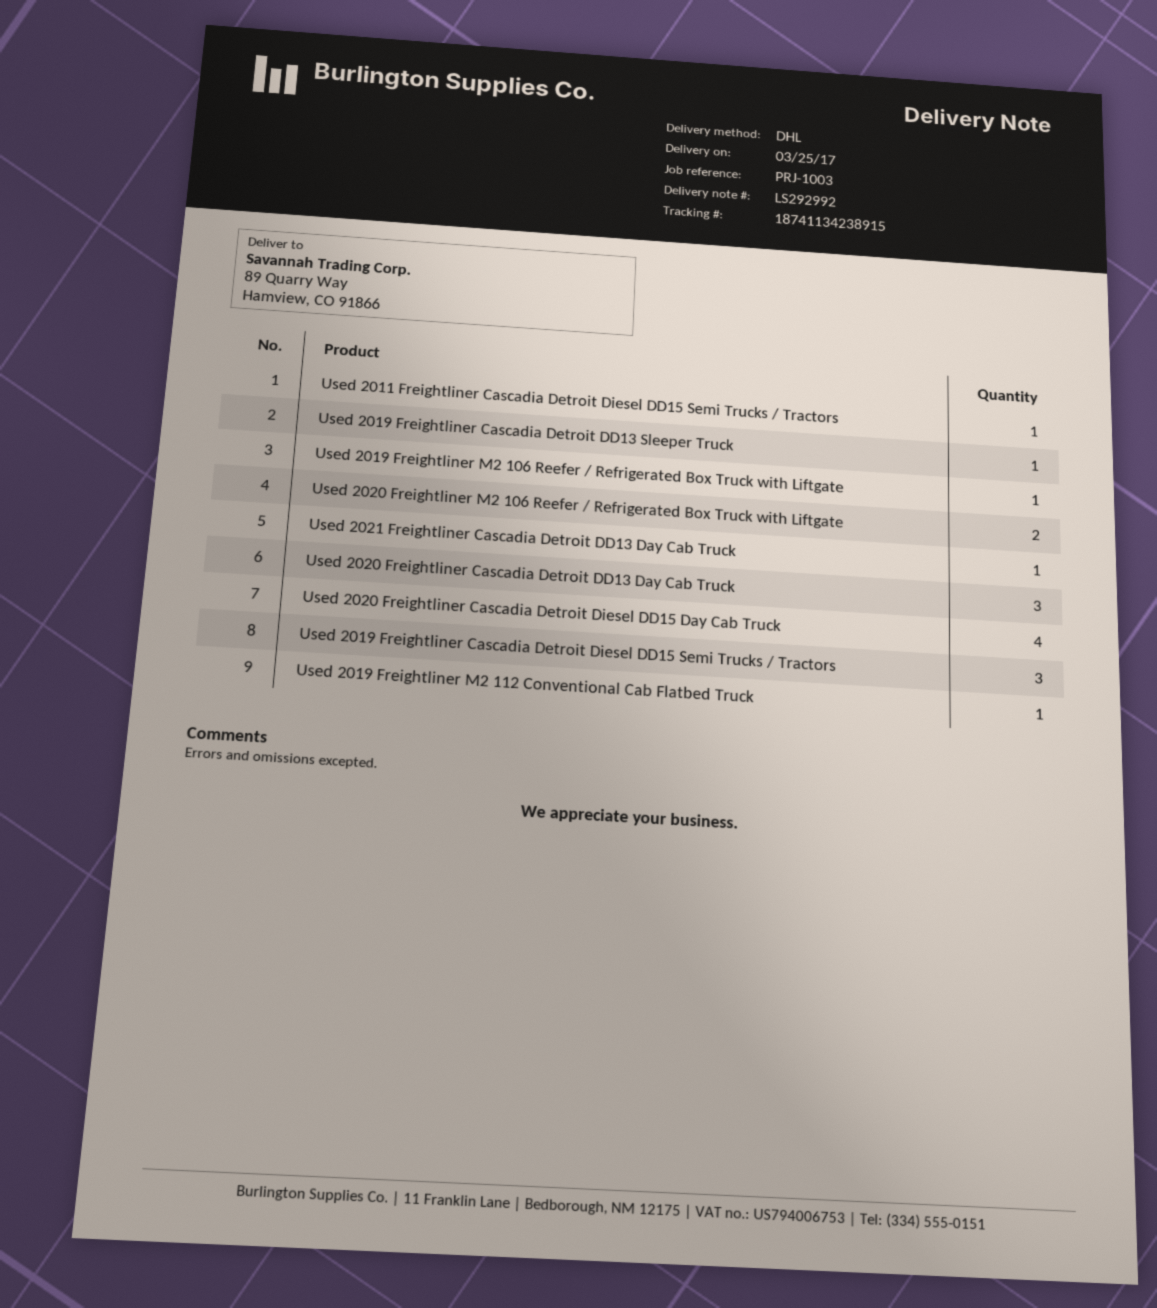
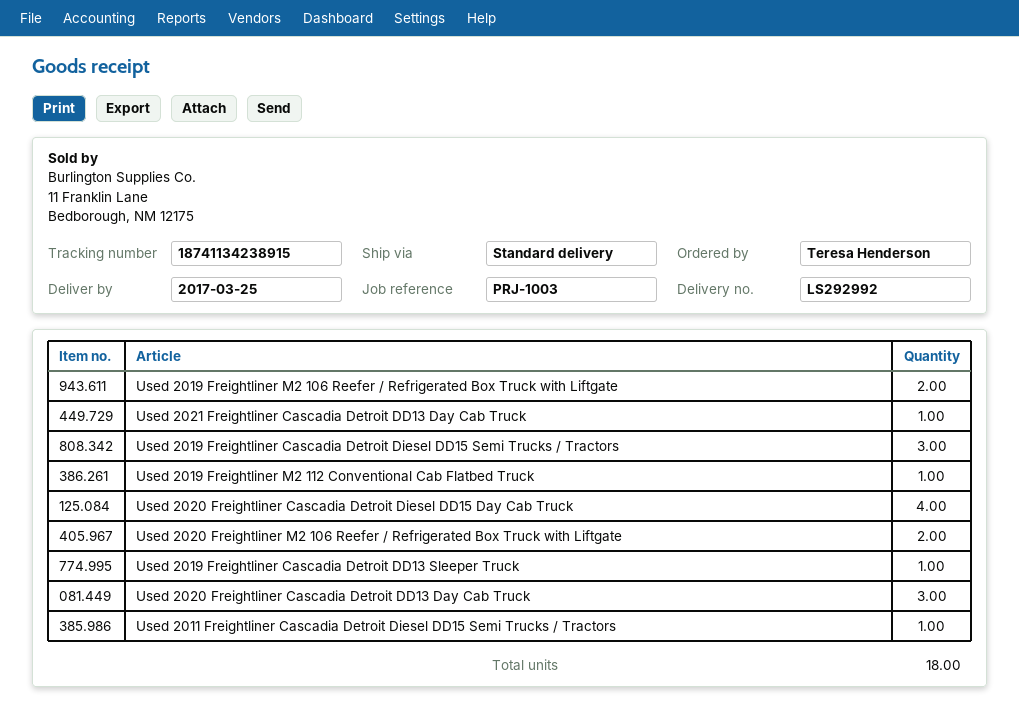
shipping method: DHL -> standard
Used 2019 Freightliner M2 106 Reefer / Refrigerated Box Truck with Liftgate: 1 -> 2

